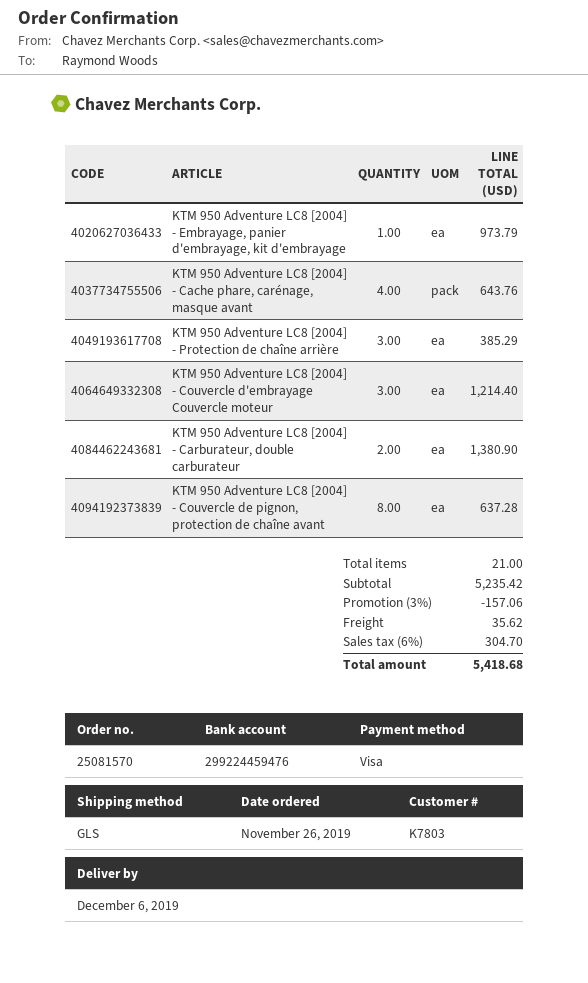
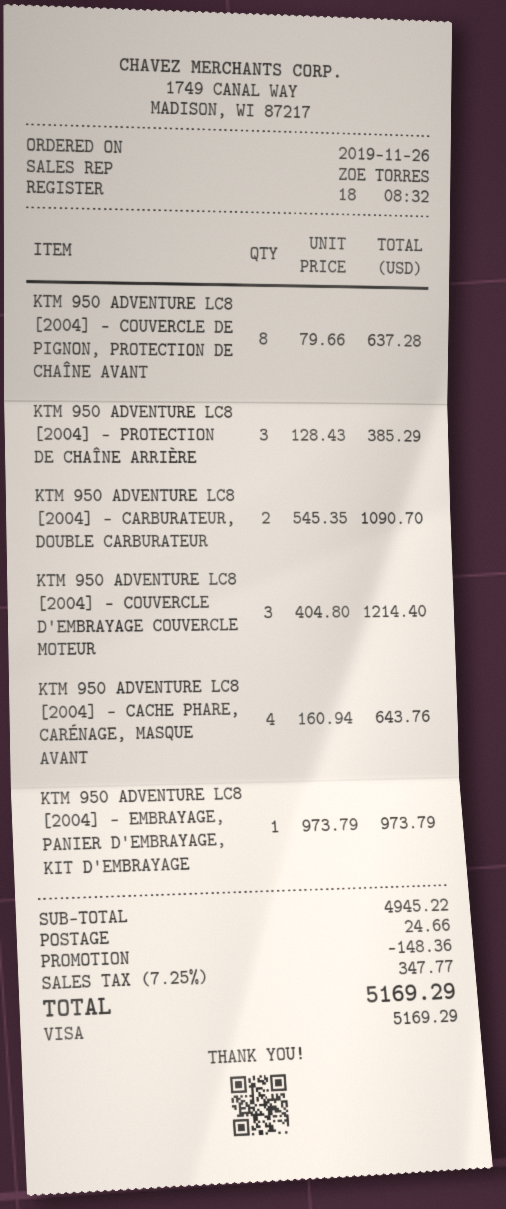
KTM 950 Adventure LC8 [2004] - Carburateur, double carburateur: 2 for 1380.90 -> 2 for 1090.70
subtotal: 5235.42 -> 4945.22
discount: 157.06 -> 148.36
shipping: 35.62 -> 24.66
tax: 6% = 304.70 -> 7.25% = 347.77
total: 5418.68 -> 5169.29

